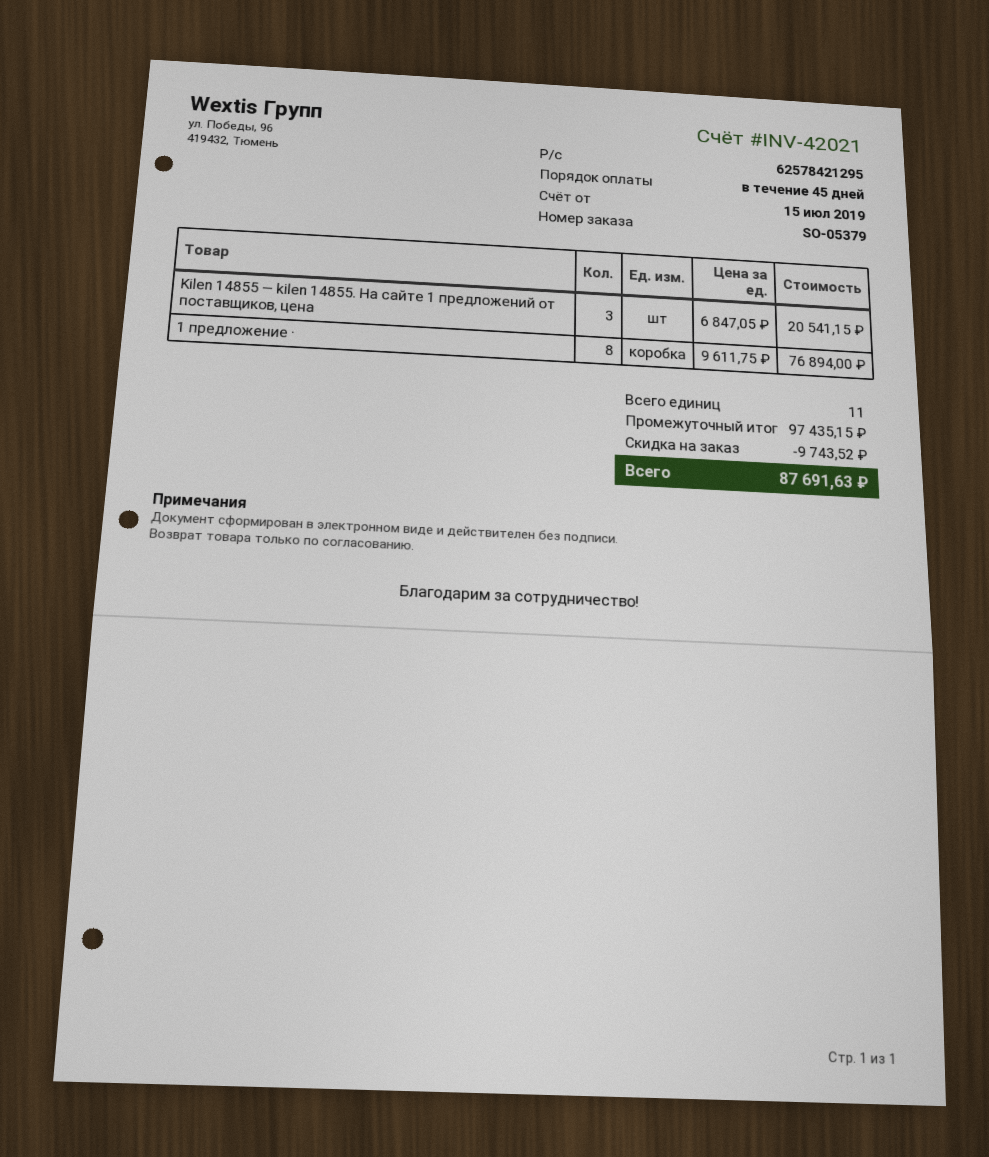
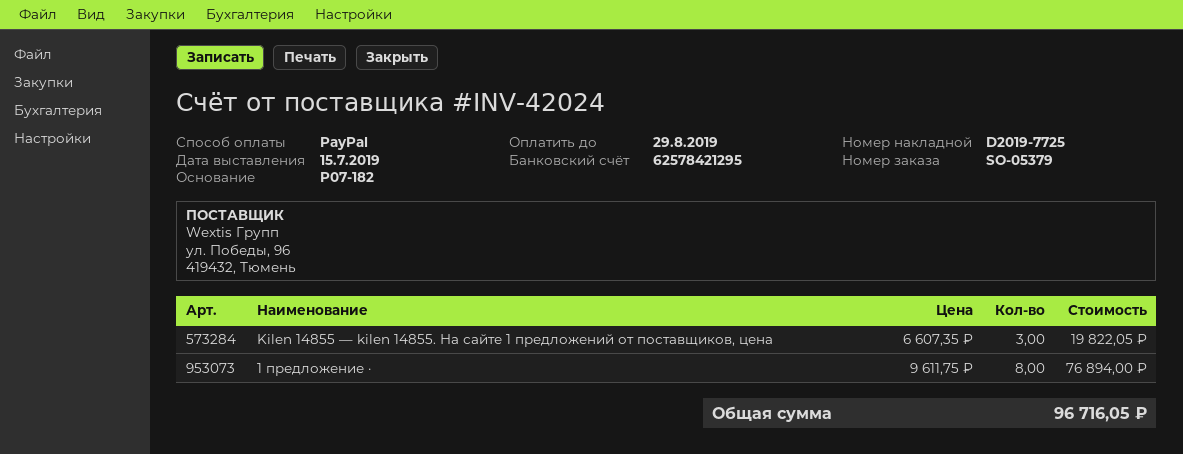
invoice number: INV-42021 -> INV-42024
Kilen 14855 — kilen 14855. На сайте 1 предложений от поставщиков, цена: 3 x 6847.05 = 20541.15 -> 3 x 6607.35 = 19822.05
discount: 9743.52 -> none
total: 87691.63 -> 96716.05

